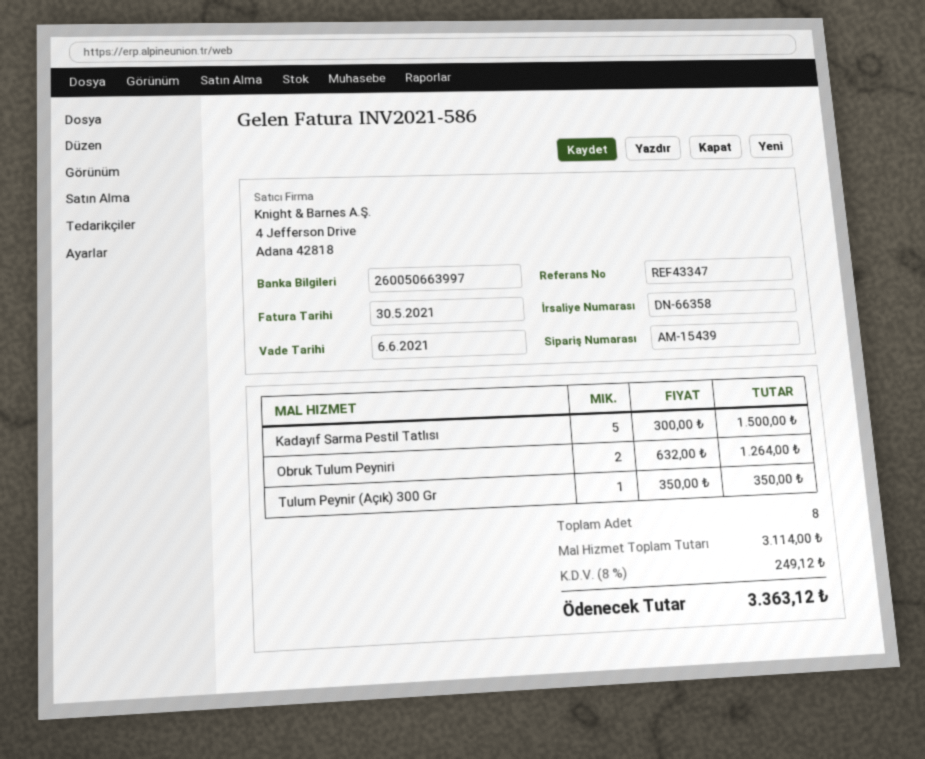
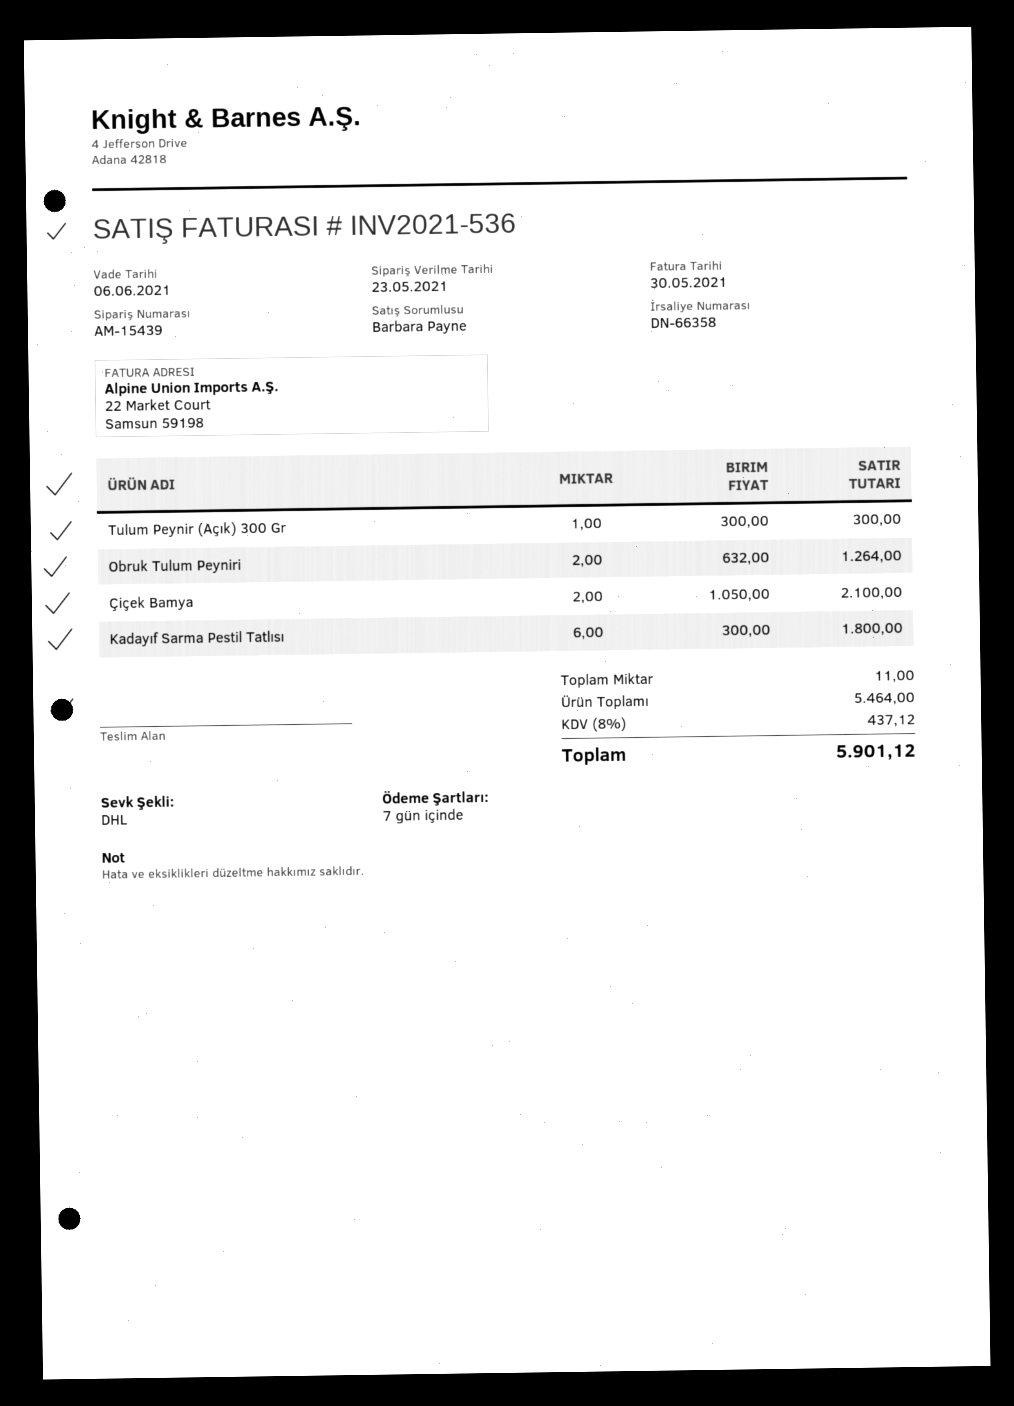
invoice number: INV2021-586 -> INV2021-536
Kadayıf Sarma Pestil Tatlısı: 5 x 300.00 = 1500.00 -> 6 x 300.00 = 1800.00
Tulum Peynir (Açık) 300 Gr: 1 x 350.00 = 350.00 -> 1 x 300.00 = 300.00
Çiçek Bamya: none -> 2 x 1050.00 = 2100.00
total quantity: 8 -> 11
subtotal: 3114.00 -> 5464.00
tax: 8% = 249.12 -> 8% = 437.12
total: 3363.12 -> 5901.12

